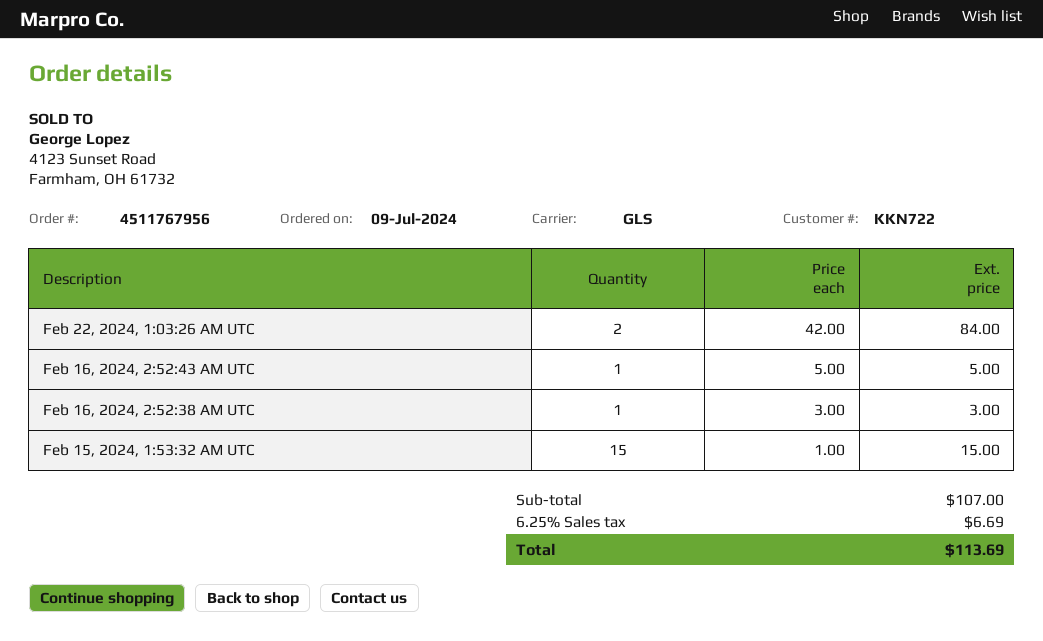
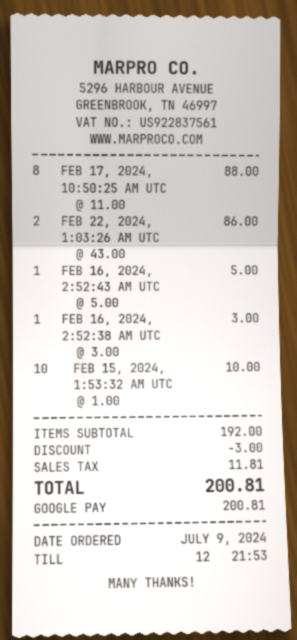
Feb 22, 2024, 1:03:26 AM UTC: 2 x 42.00 = 84.00 -> 2 x 43.00 = 86.00
Feb 15, 2024, 1:53:32 AM UTC: 15 x 1.00 = 15.00 -> 10 x 1.00 = 10.00
FEB 17, 2024, 10:50:25 AM UTC: none -> 8 x 11.00 = 88.00
subtotal: 107.00 -> 192.00
discount: none -> 3.00
tax: 6.69 -> 11.81
total: 113.69 -> 200.81

